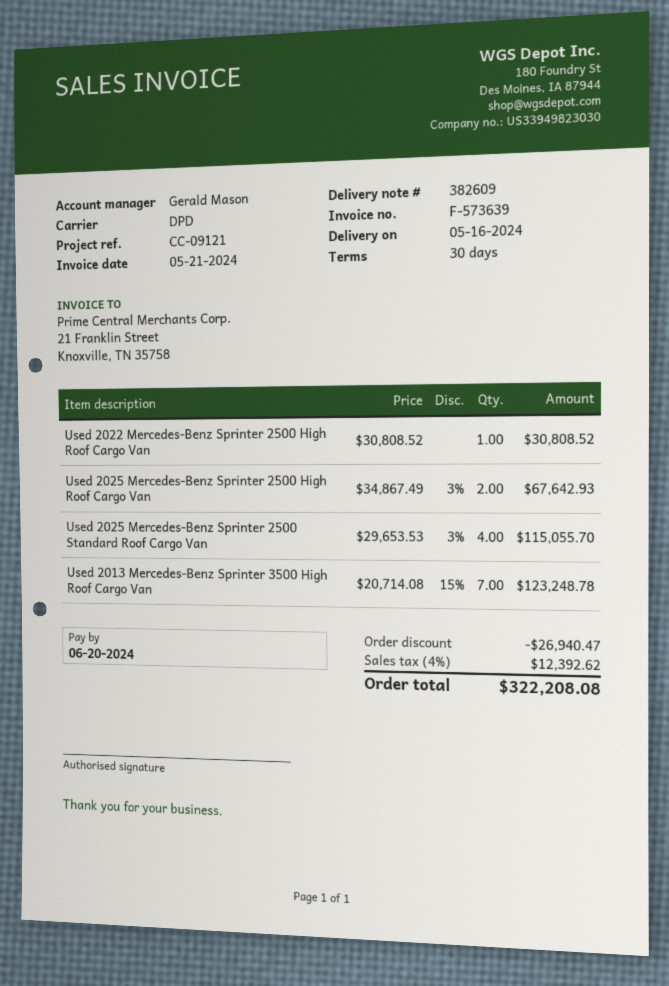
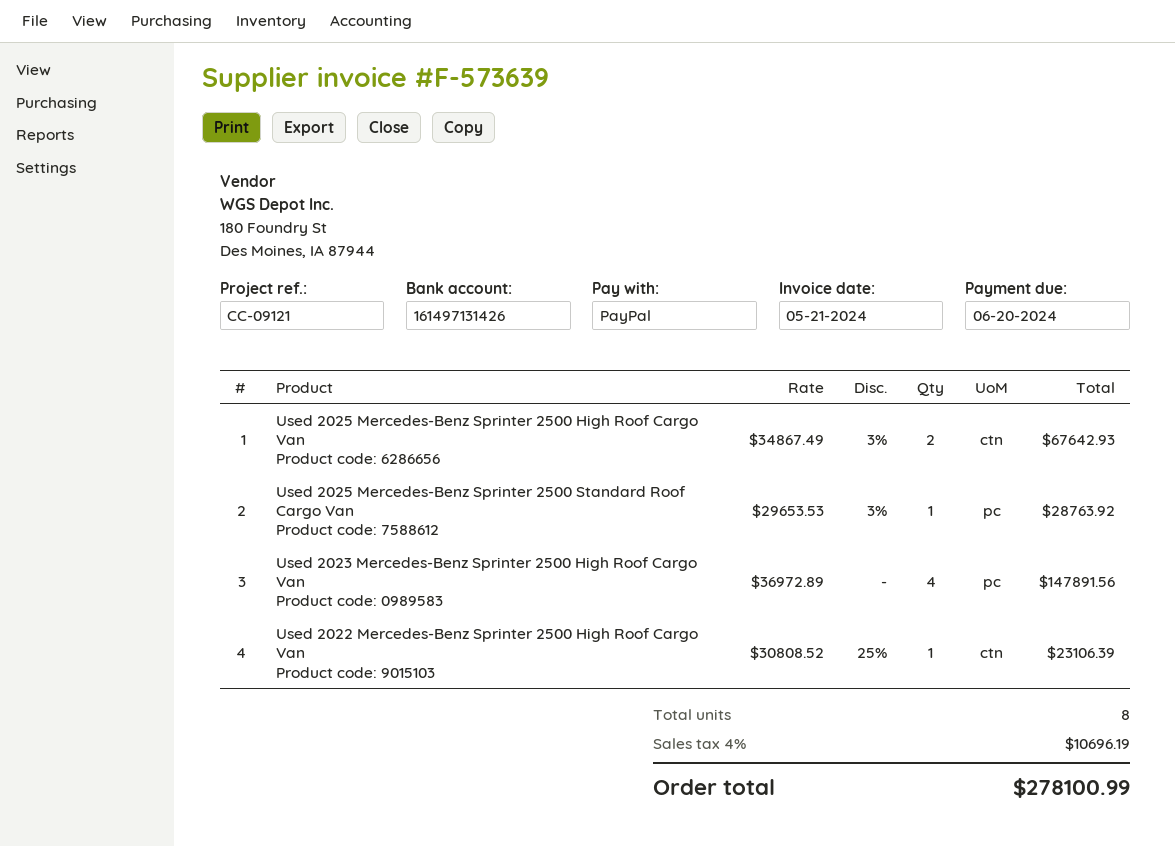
Used 2022 Mercedes-Benz Sprinter 2500 High Roof Cargo Van: 1 x 30808.52 = 30808.52 -> 1 x 30808.52 - 25% = 23106.39
Used 2025 Mercedes-Benz Sprinter 2500 Standard Roof Cargo Van: 4 x 29653.53 - 3% = 115055.70 -> 1 x 29653.53 - 3% = 28763.92
Used 2013 Mercedes-Benz Sprinter 3500 High Roof Cargo Van: 7 x 20714.08 - 15% = 123248.78 -> none
Used 2023 Mercedes-Benz Sprinter 2500 High Roof Cargo Van: none -> 4 x 36972.89 = 147891.56
discount: 26940.47 -> none
tax: 4% = 12392.62 -> 4% = 10696.19
total: 322208.08 -> 278100.99

